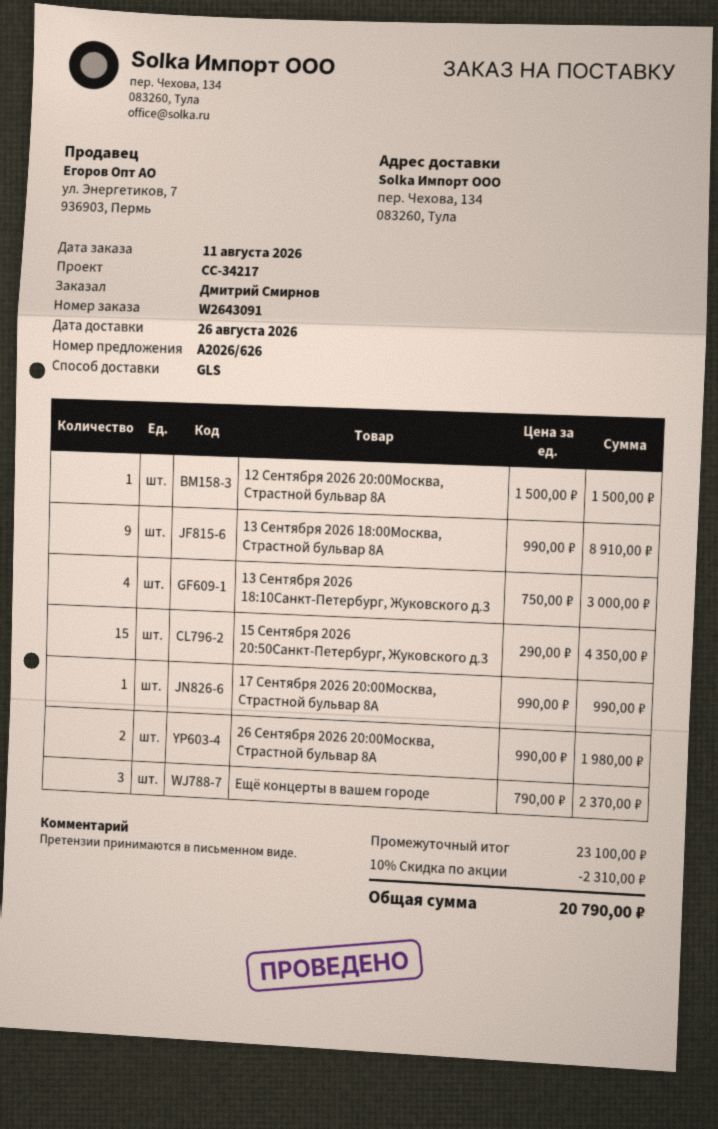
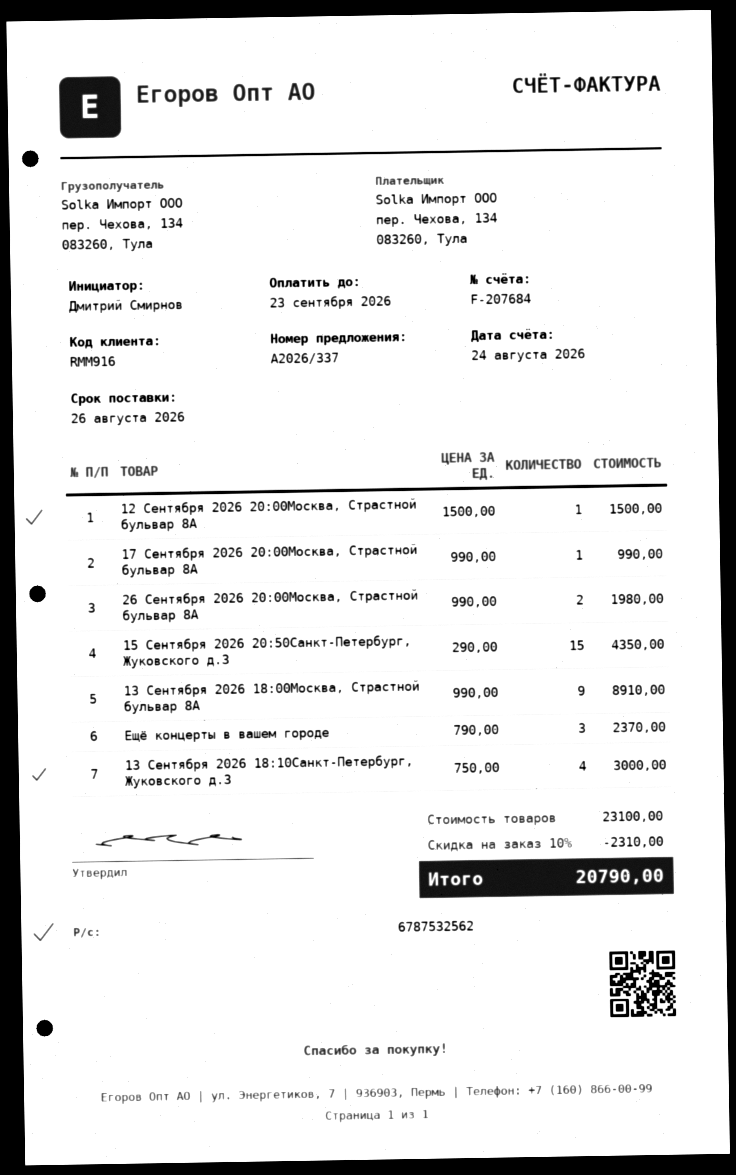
quote number: A2026/626 -> A2026/337

